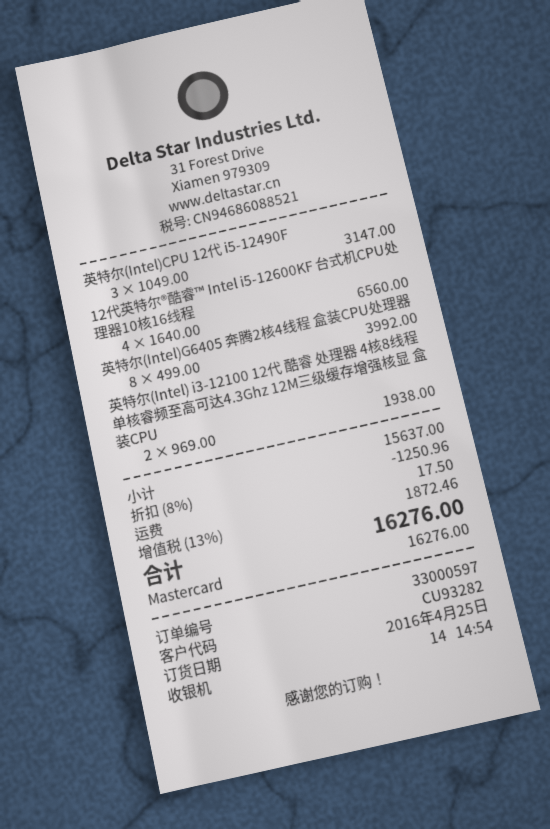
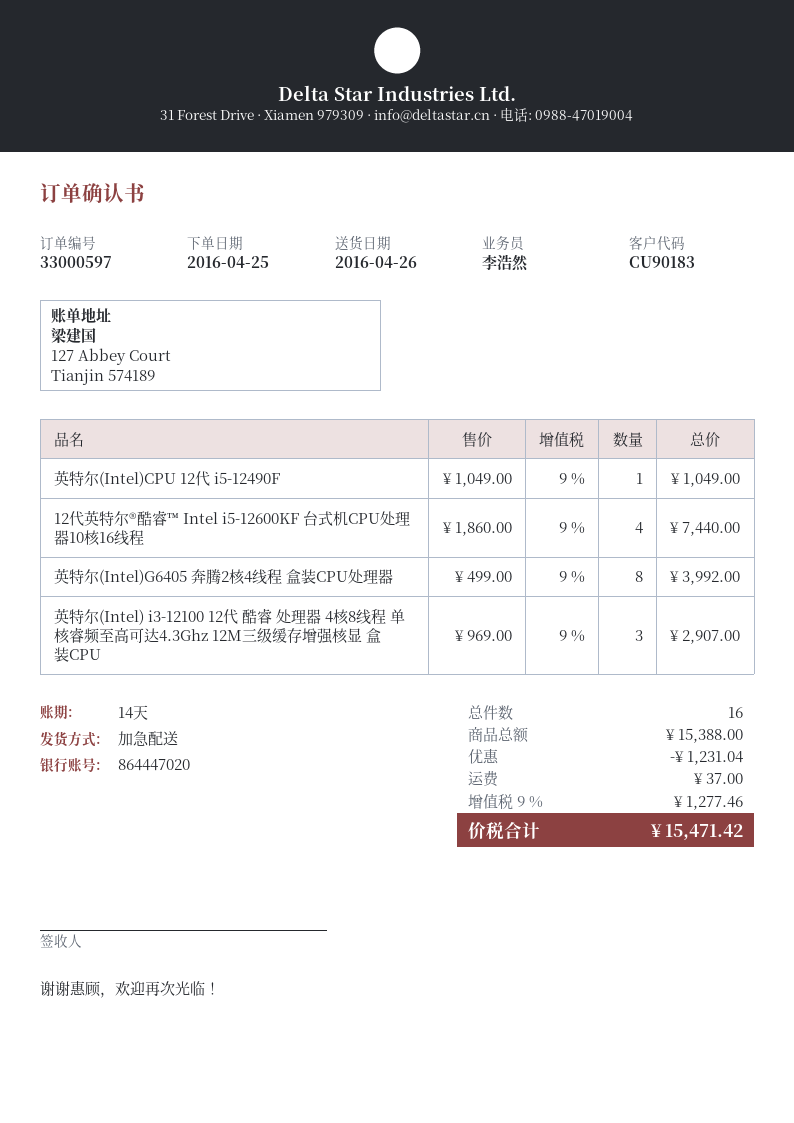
customer number: CU93282 -> CU90183
英特尔(Intel)CPU 12代 i5-12490F: 3 x 1049.00 = 3147.00 -> 1 x 1049.00 = 1049.00
12代英特尔®酷睿™ Intel i5-12600KF 台式机CPU处理器10核16线程: 4 x 1640.00 = 6560.00 -> 4 x 1860.00 = 7440.00
英特尔(Intel) i3-12100 12代 酷睿 处理器 4核8线程 单核睿频至高可达4.3Ghz 12M三级缓存增强核显 盒装CPU: 2 x 969.00 = 1938.00 -> 3 x 969.00 = 2907.00
subtotal: 15637.00 -> 15388.00
discount: 1250.96 -> 1231.04
shipping: 17.50 -> 37.00
tax: 13% = 1872.46 -> 9% = 1277.46
total: 16276.00 -> 15471.42

